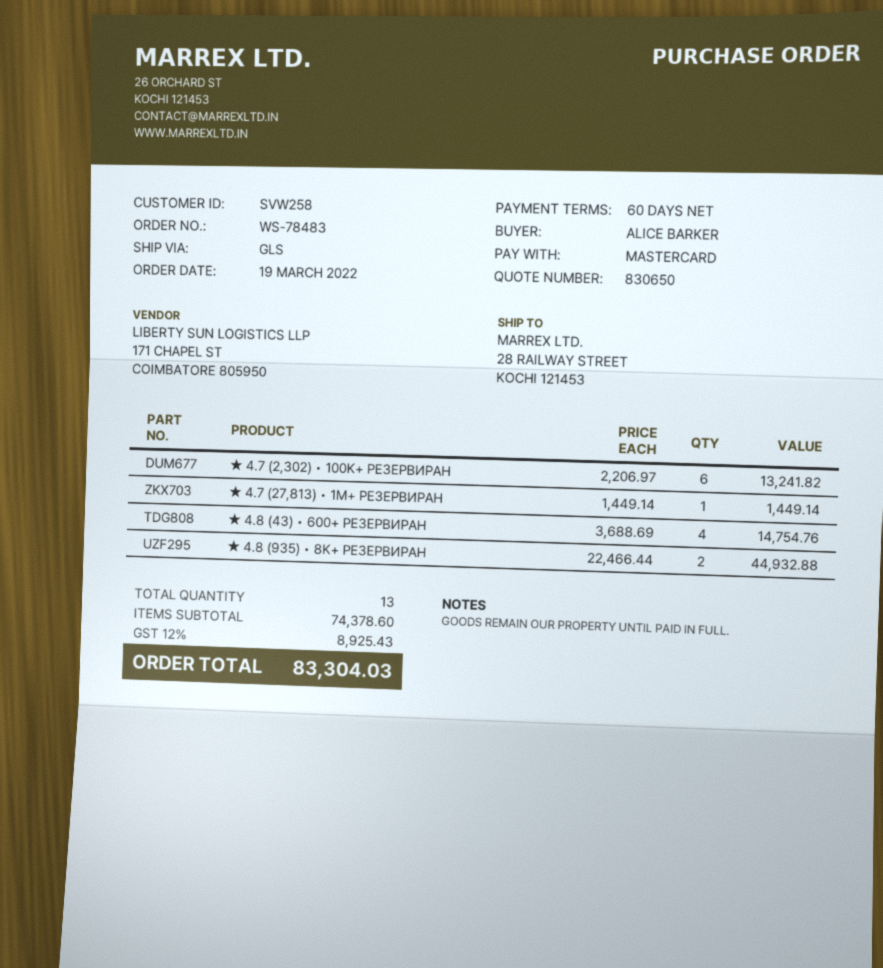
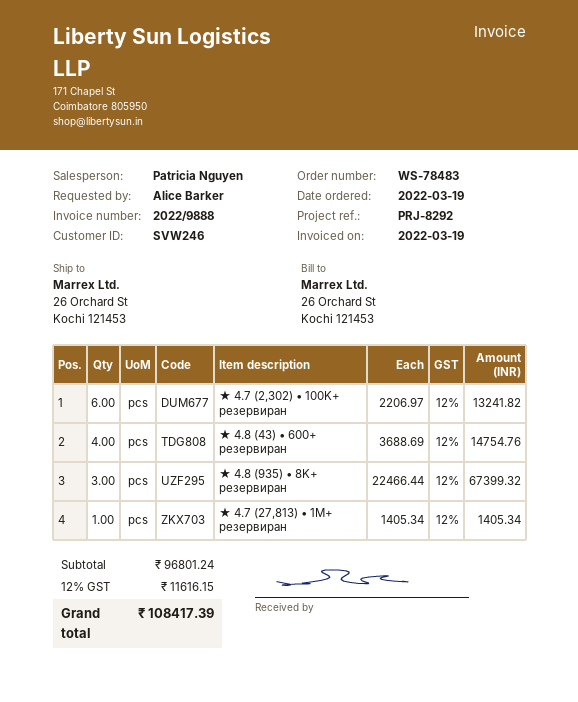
customer number: SVW258 -> SVW246
ship to: 28 RAILWAY STREET, KOCHI 121453 -> 26 Orchard St, Kochi 121453
★ 4.7 (27,813) • 1M+ РЕЗЕРВИРАН: 1 x 1449.14 = 1449.14 -> 1 x 1405.34 = 1405.34
★ 4.8 (935) • 8K+ РЕЗЕРВИРАН: 2 x 22466.44 = 44932.88 -> 3 x 22466.44 = 67399.32
subtotal: 74378.60 -> 96801.24
tax: 12% = 8925.43 -> 12% = 11616.15
total: 83304.03 -> 108417.39

